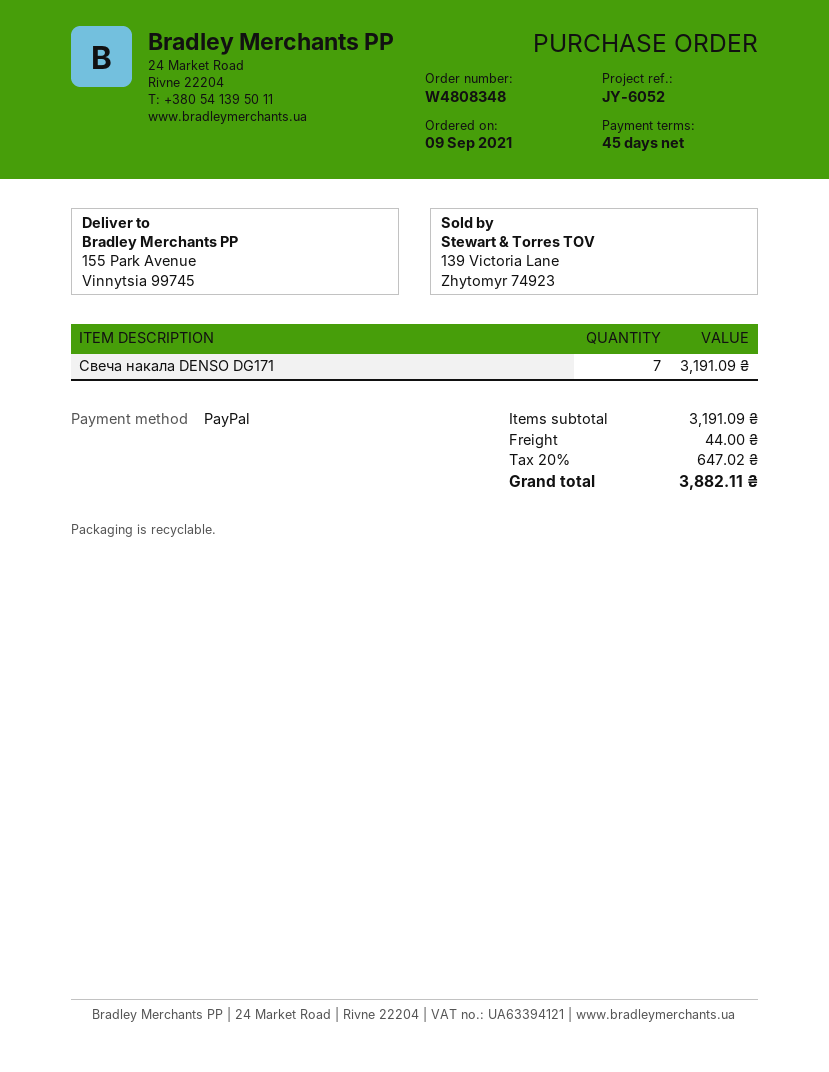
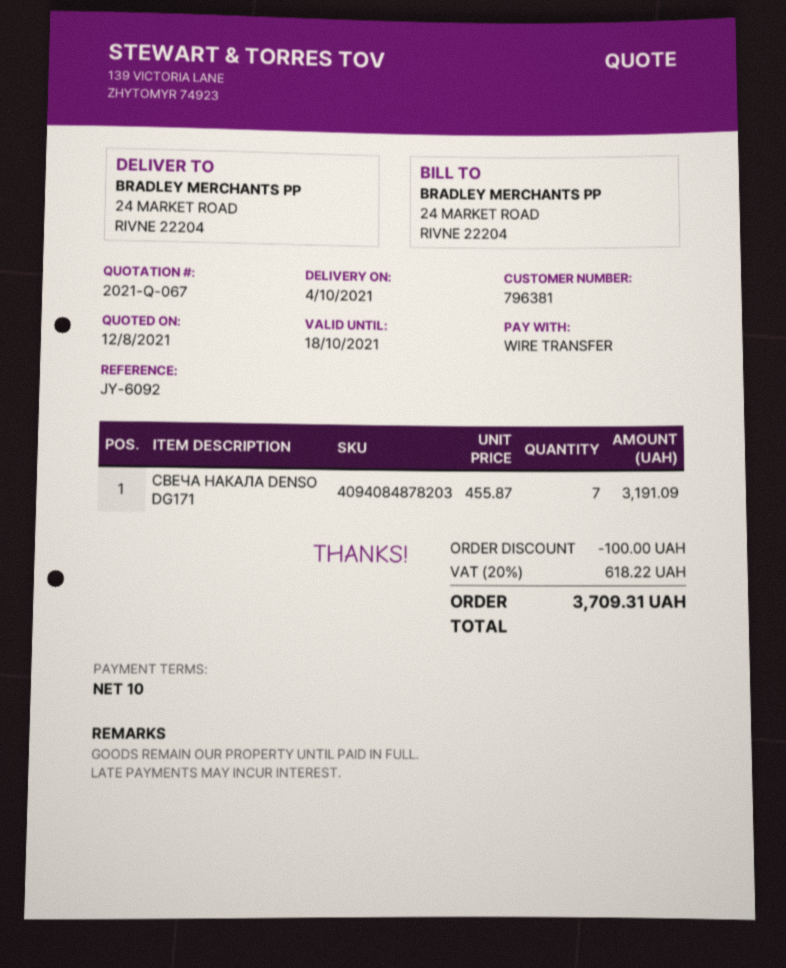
payment terms: 45 days -> 10 days
reference: JY-6052 -> JY-6092
payment method: PayPal -> bank transfer
ship to: 155 Park Avenue, Vinnytsia 99745 -> 24 MARKET ROAD, RIVNE 22204
discount: none -> 100.00
shipping: 44.00 -> none
tax: 20% = 647.02 -> 20% = 618.22
total: 3882.11 -> 3709.31

